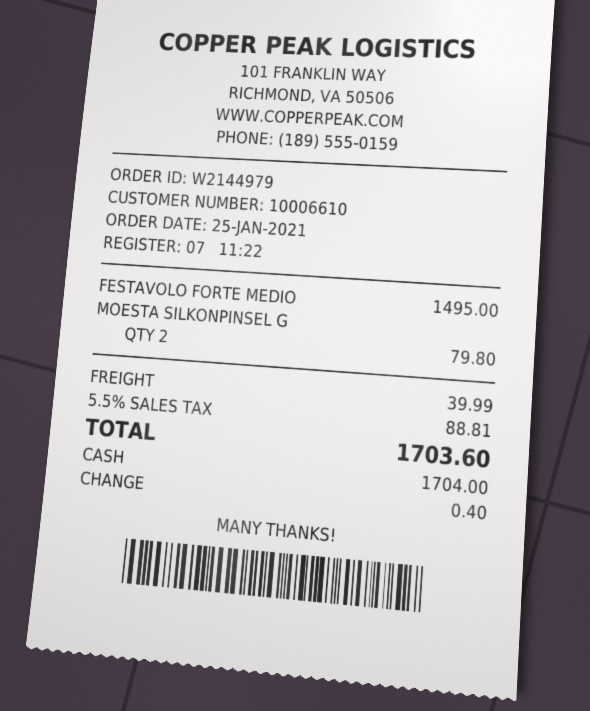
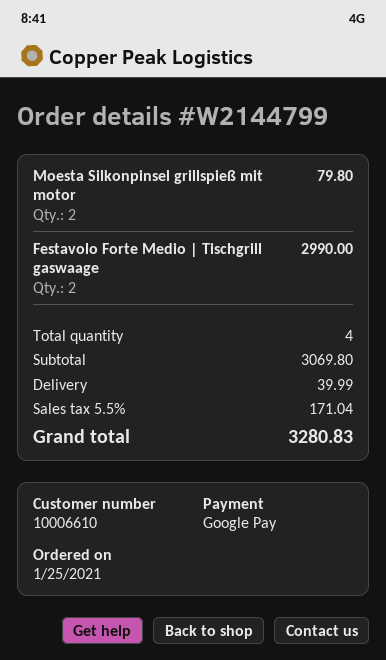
order number: W2144979 -> W2144799
payment method: cash -> Google Pay
FESTAVOLO FORTE MEDIO: 1 for 1495.00 -> 2 for 2990.00
tax: 5.5% = 88.81 -> 5.5% = 171.04
total: 1703.60 -> 3280.83

